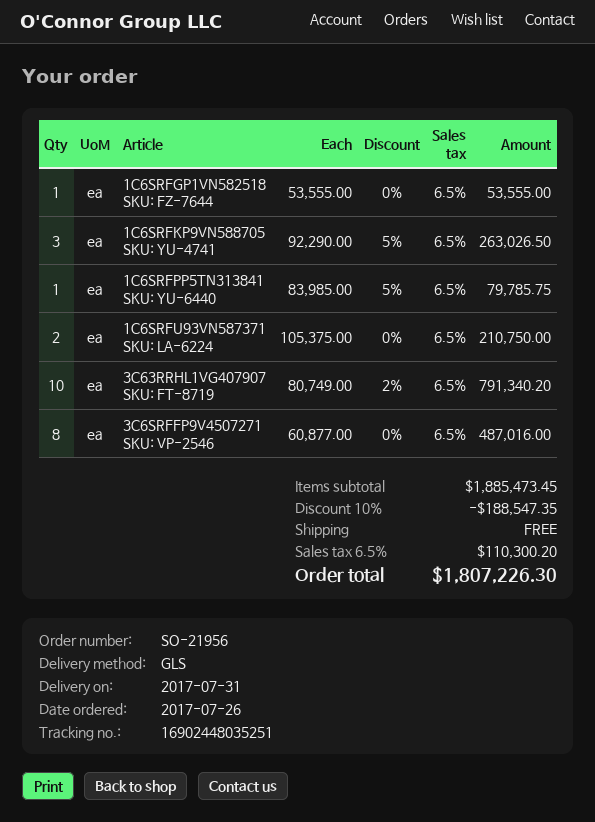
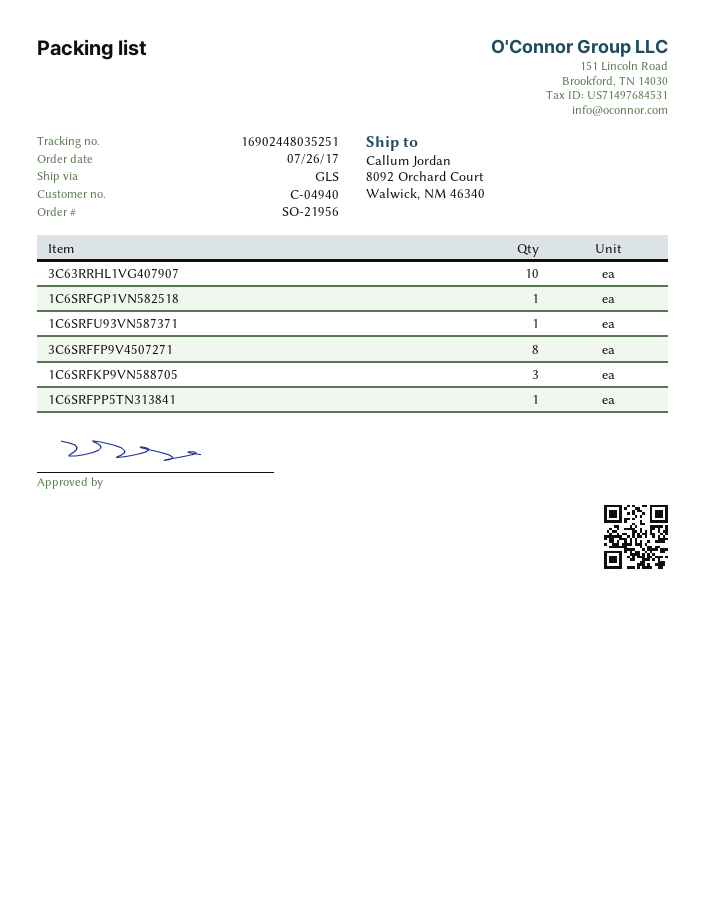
1C6SRFU93VN587371: 2 -> 1

